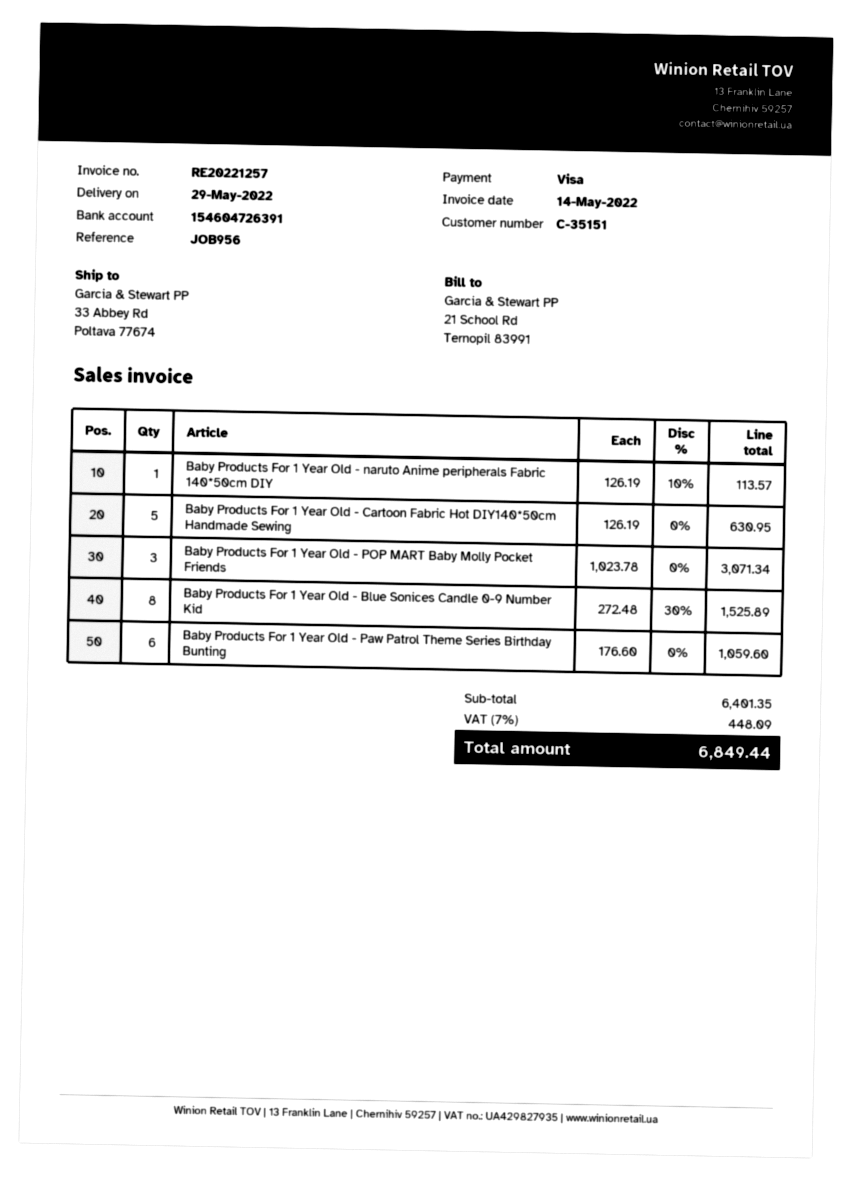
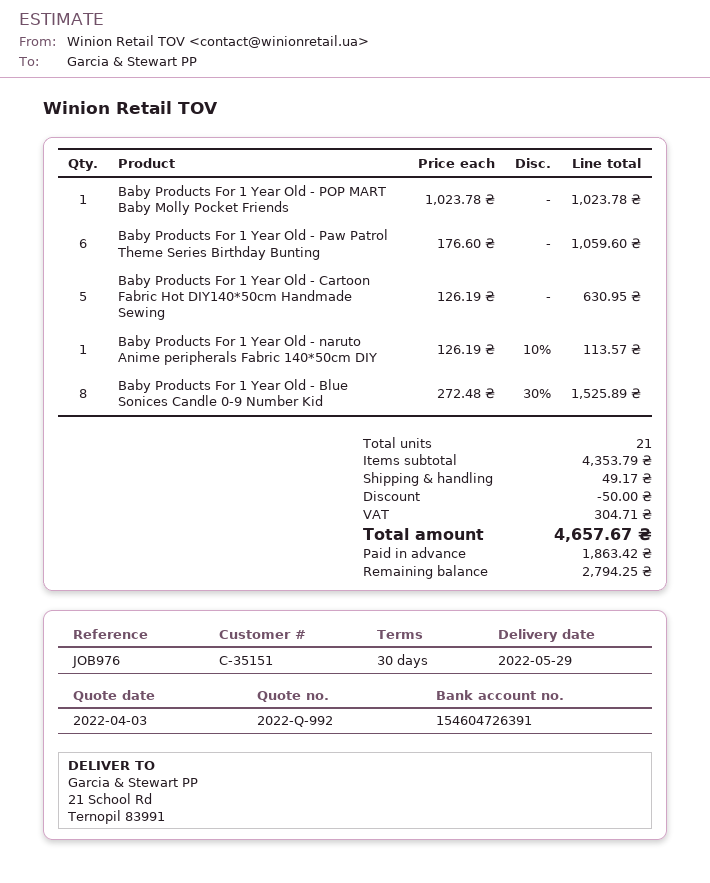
reference: JOB956 -> JOB976
ship to: 33 Abbey Rd, Poltava 77674 -> 21 School Rd, Ternopil 83991
Baby Products For 1 Year Old - POP MART Baby Molly Pocket Friends: 3 x 1023.78 = 3071.34 -> 1 x 1023.78 = 1023.78
subtotal: 6401.35 -> 4353.79
discount: none -> 50.00
shipping: none -> 49.17
tax: 448.09 -> 304.71
total: 6849.44 -> 4657.67

